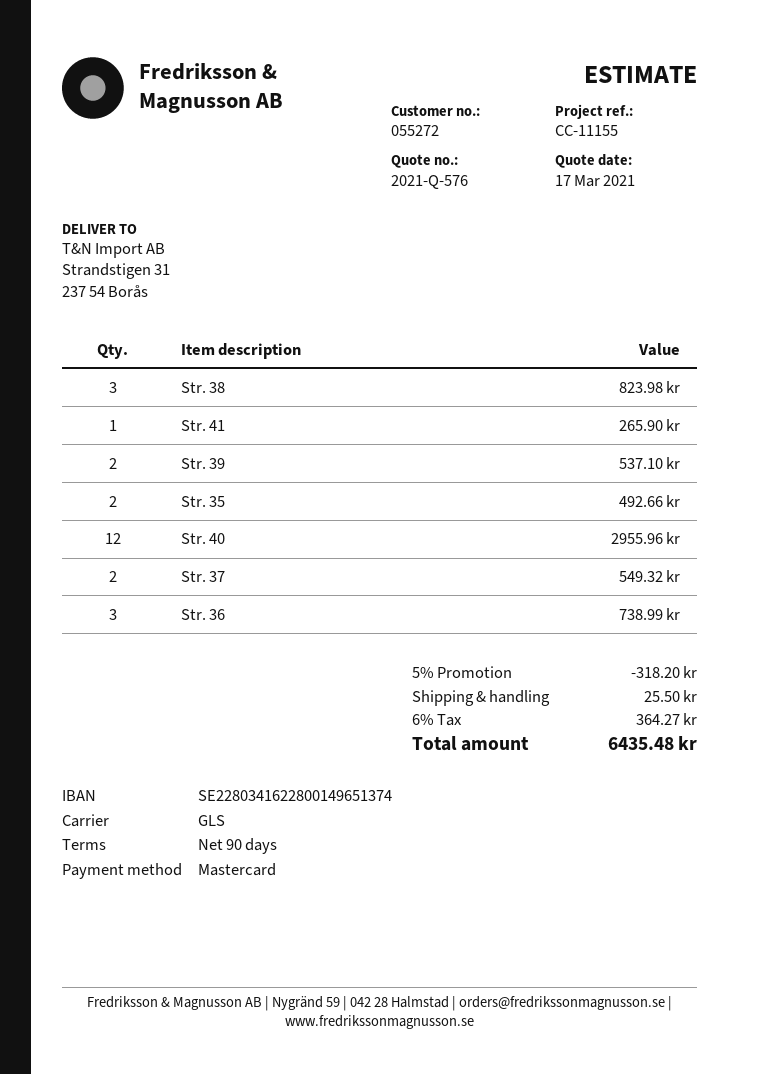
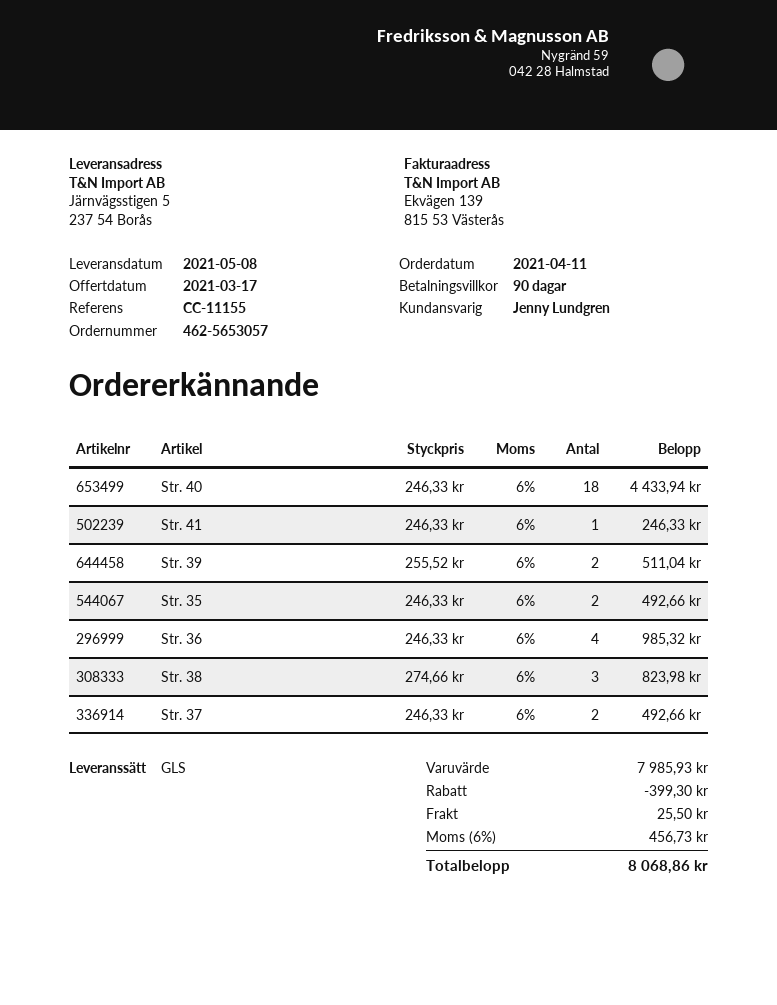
ship to: Strandstigen 31, 237 54 Borås -> Järnvägsstigen 5, 237 54 Borås
Str. 41: 1 for 265.90 -> 1 for 246.33
Str. 39: 2 for 537.10 -> 2 for 511.04
Str. 40: 12 for 2955.96 -> 18 for 4433.94
Str. 37: 2 for 549.32 -> 2 for 492.66
Str. 36: 3 for 738.99 -> 4 for 985.32
discount: 318.20 -> 399.30
tax: 6% = 364.27 -> 6% = 456.73
total: 6435.48 -> 8068.86

